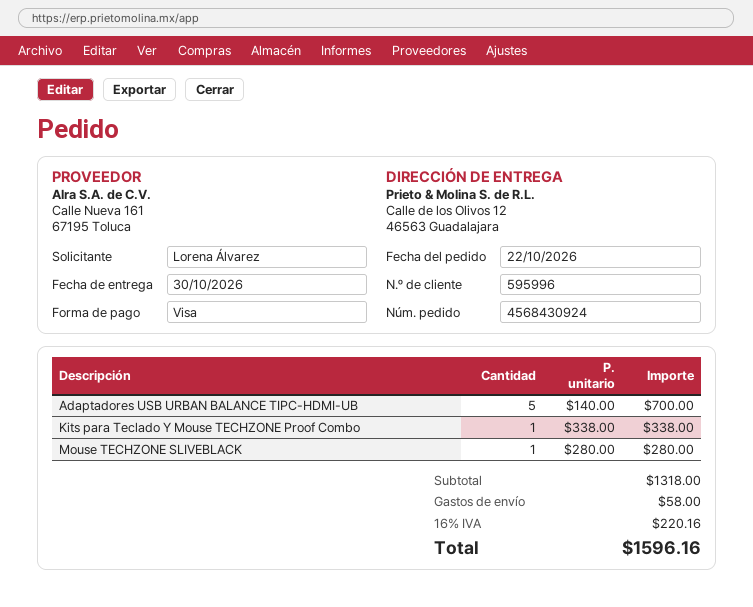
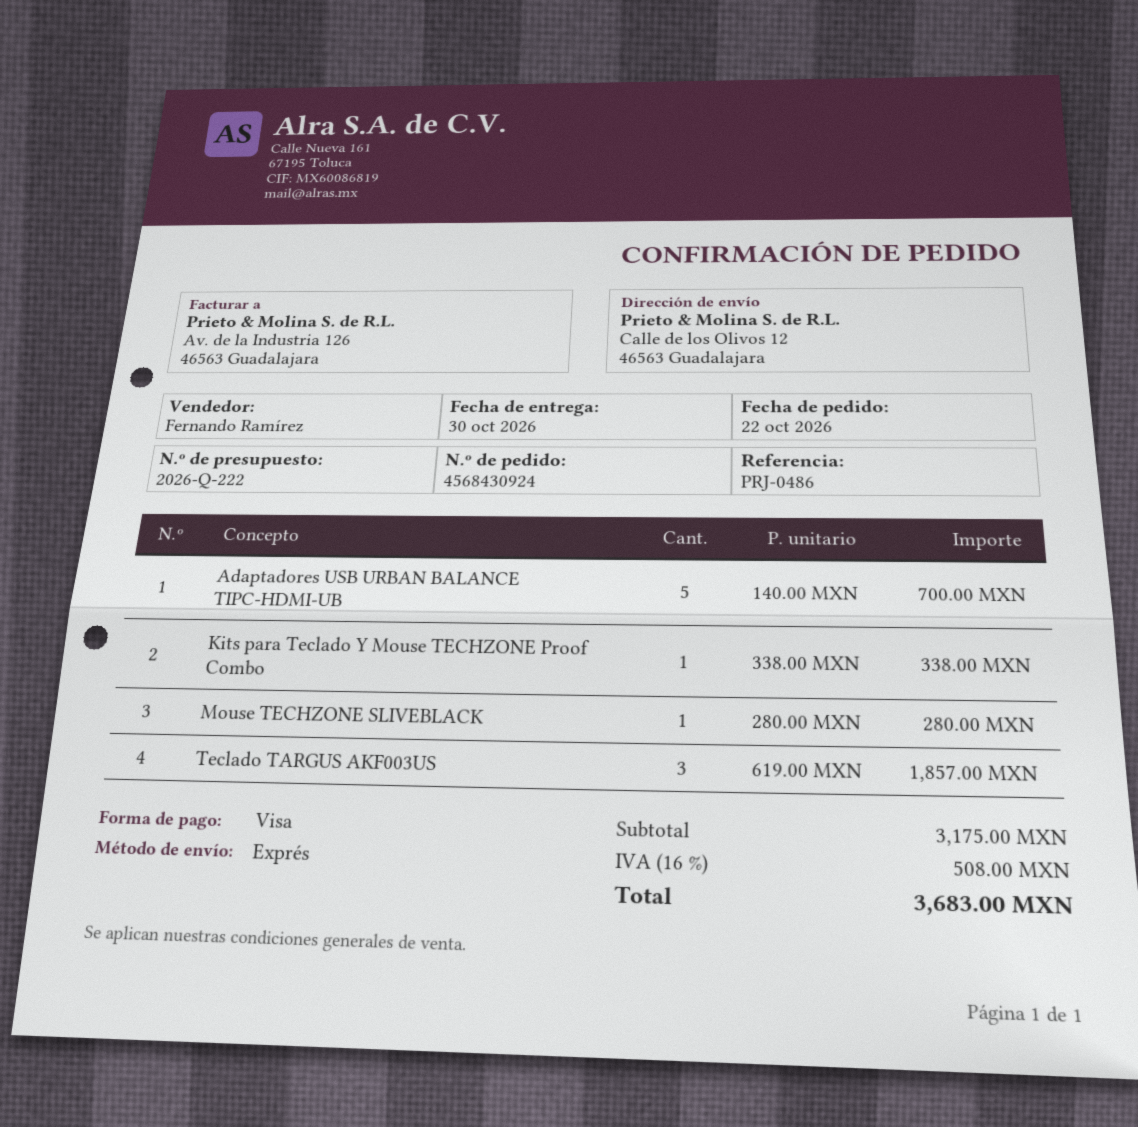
Teclado TARGUS AKF003US: none -> 3 x 619.00 = 1857.00
subtotal: 1318.00 -> 3175.00
shipping: 58.00 -> none
tax: 16% = 220.16 -> 16% = 508.00
total: 1596.16 -> 3683.00

